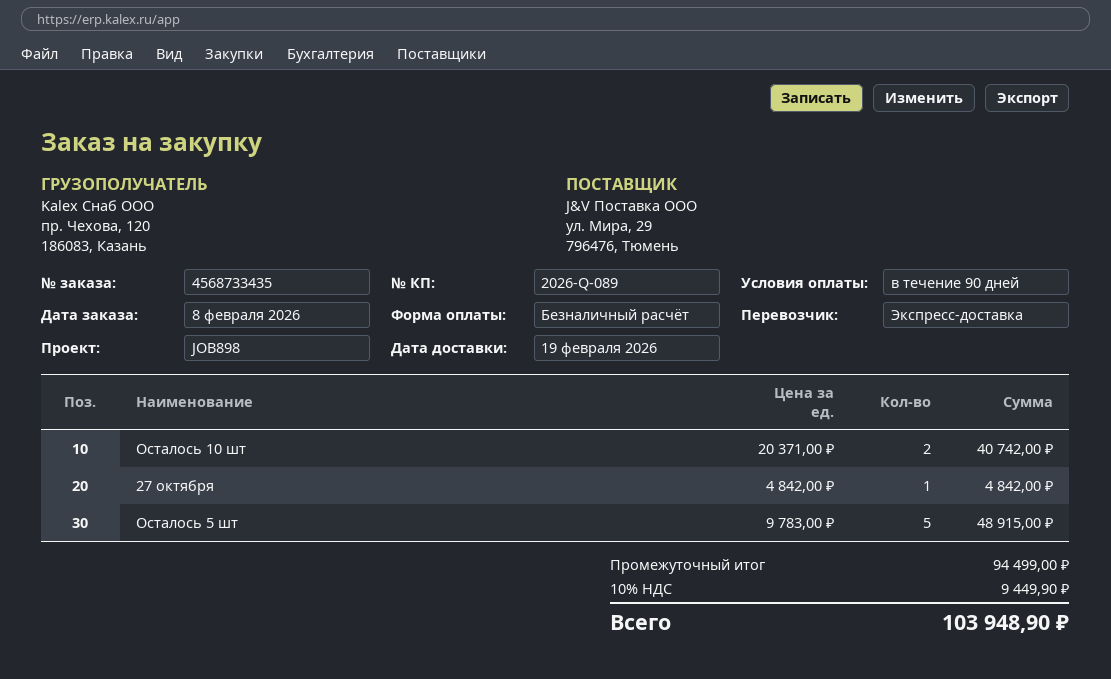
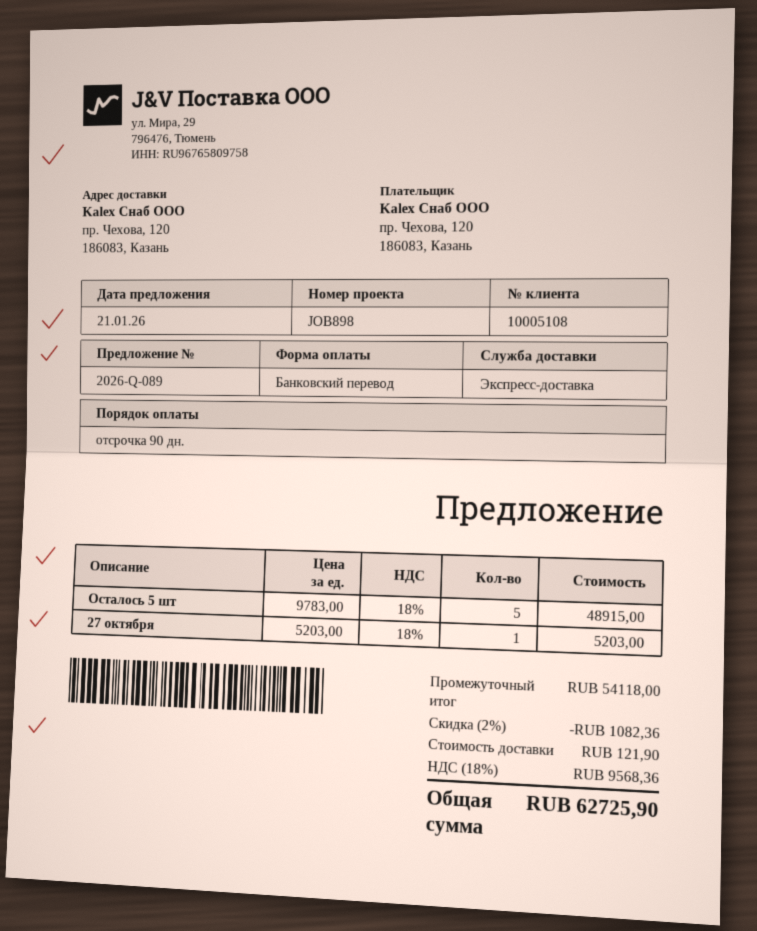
Осталось 10 шт: 2 x 20371.00 = 40742.00 -> none
27 октября: 1 x 4842.00 = 4842.00 -> 1 x 5203.00 = 5203.00
subtotal: 94499.00 -> 54118.00
discount: none -> 2% = 1082.36
shipping: none -> 121.90
tax: 10% = 9449.90 -> 18% = 9568.36
total: 103948.90 -> 62725.90

